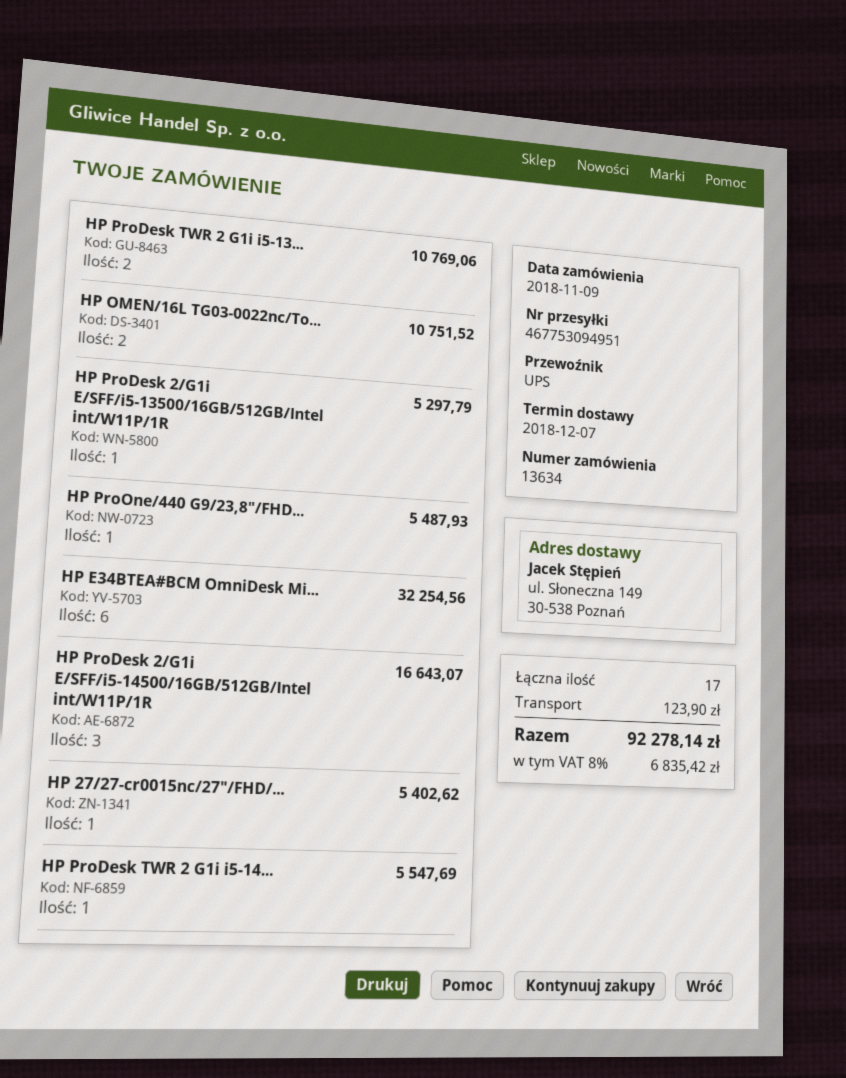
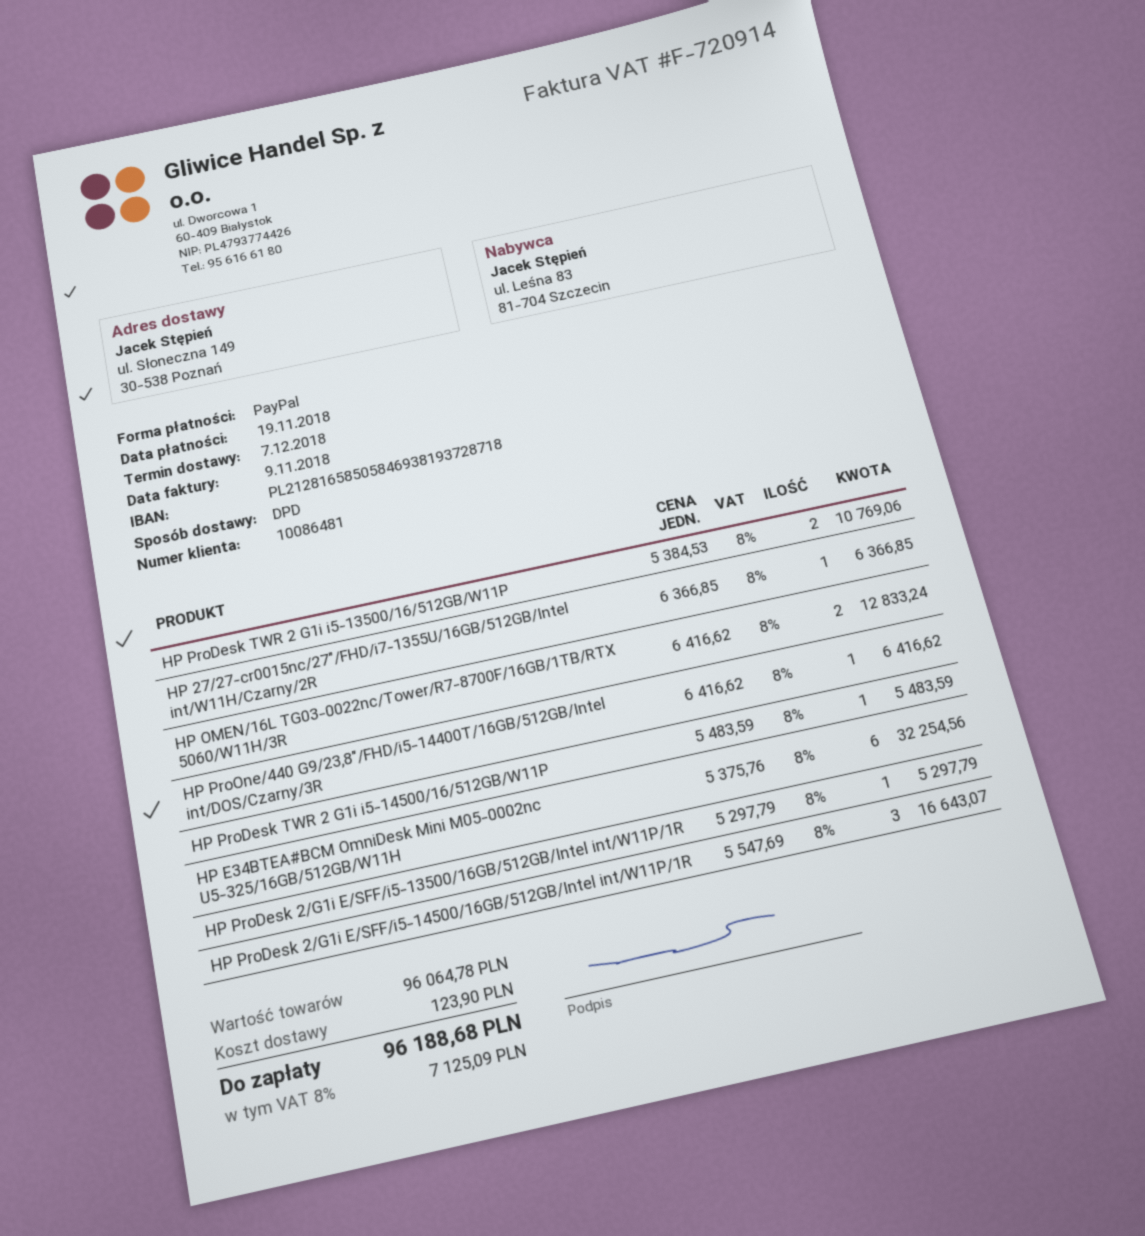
shipping method: UPS -> DPD
HP OMEN/16L TG03-0022nc/To...: 2 for 10751.52 -> 2 for 12833.24
HP ProOne/440 G9/23,8"/FHD...: 1 for 5487.93 -> 1 for 6416.62
HP 27/27-cr0015nc/27"/FHD/...: 1 for 5402.62 -> 1 for 6366.85
HP ProDesk TWR 2 G1i i5-14...: 1 for 5547.69 -> 1 for 5483.59
tax: 8% = 6835.42 -> 8% = 7125.09
total: 92278.14 -> 96188.68

